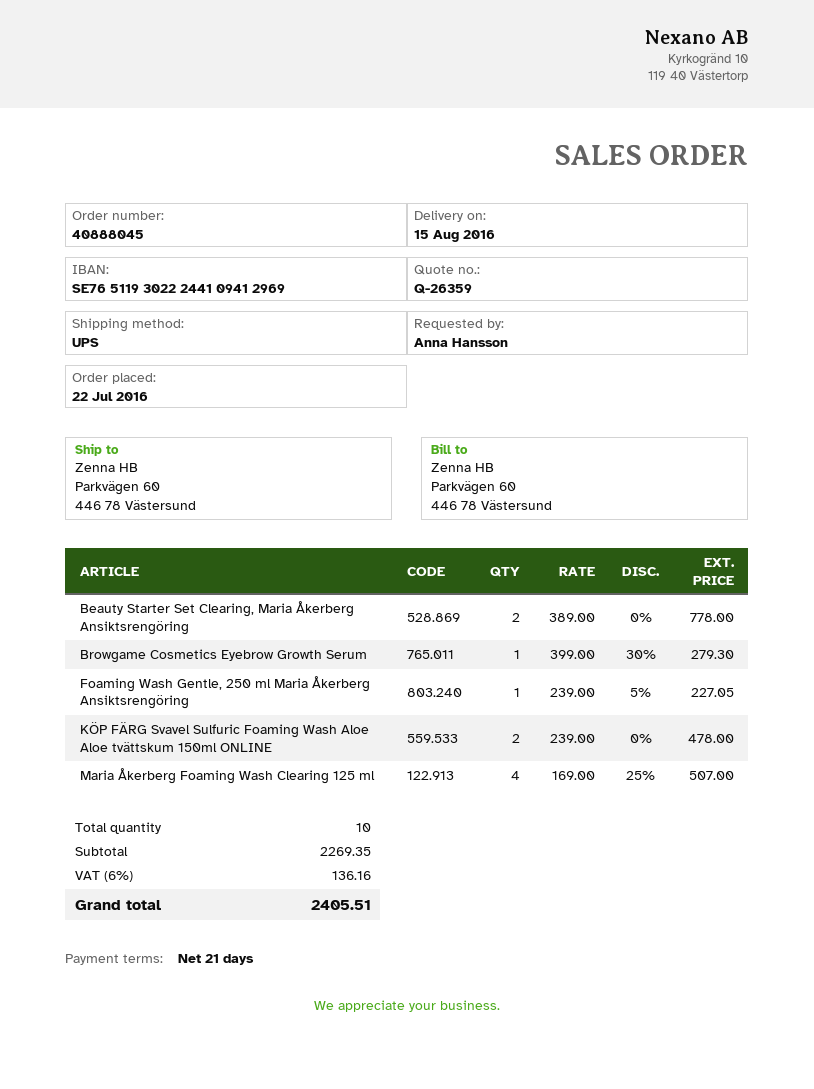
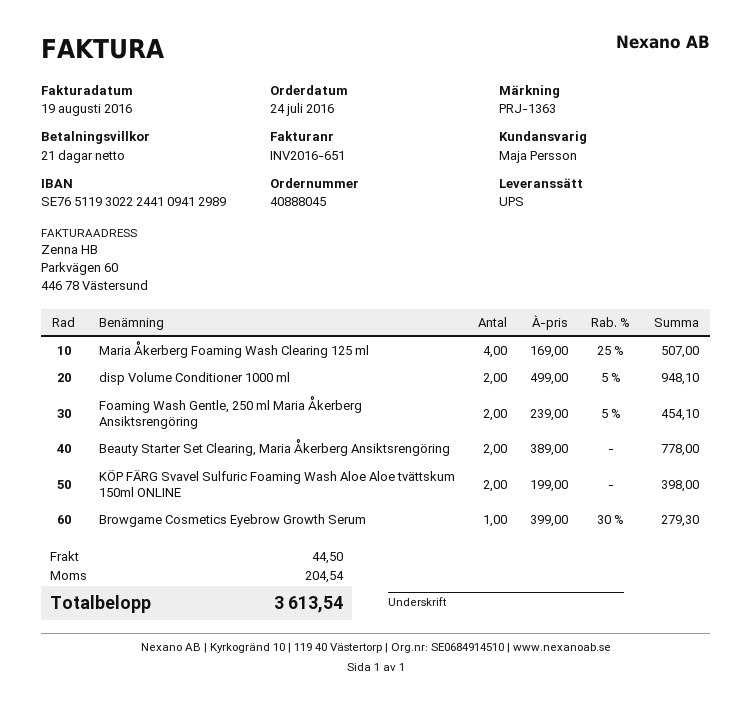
order date: 2016-07-22 -> 2016-07-24
bank account: SE7651193022244109412969 -> SE7651193022244109412989
Foaming Wash Gentle, 250 ml Maria Åkerberg Ansiktsrengöring: 1 x 239.00 - 5% = 227.05 -> 2 x 239.00 - 5% = 454.10
KÖP FÄRG Svavel Sulfuric Foaming Wash Aloe Aloe tvättskum 150ml ONLINE: 2 x 239.00 = 478.00 -> 2 x 199.00 = 398.00
disp Volume Conditioner 1000 ml: none -> 2 x 499.00 - 5% = 948.10
shipping: none -> 44.50
tax: 136.16 -> 204.54
total: 2405.51 -> 3613.54

